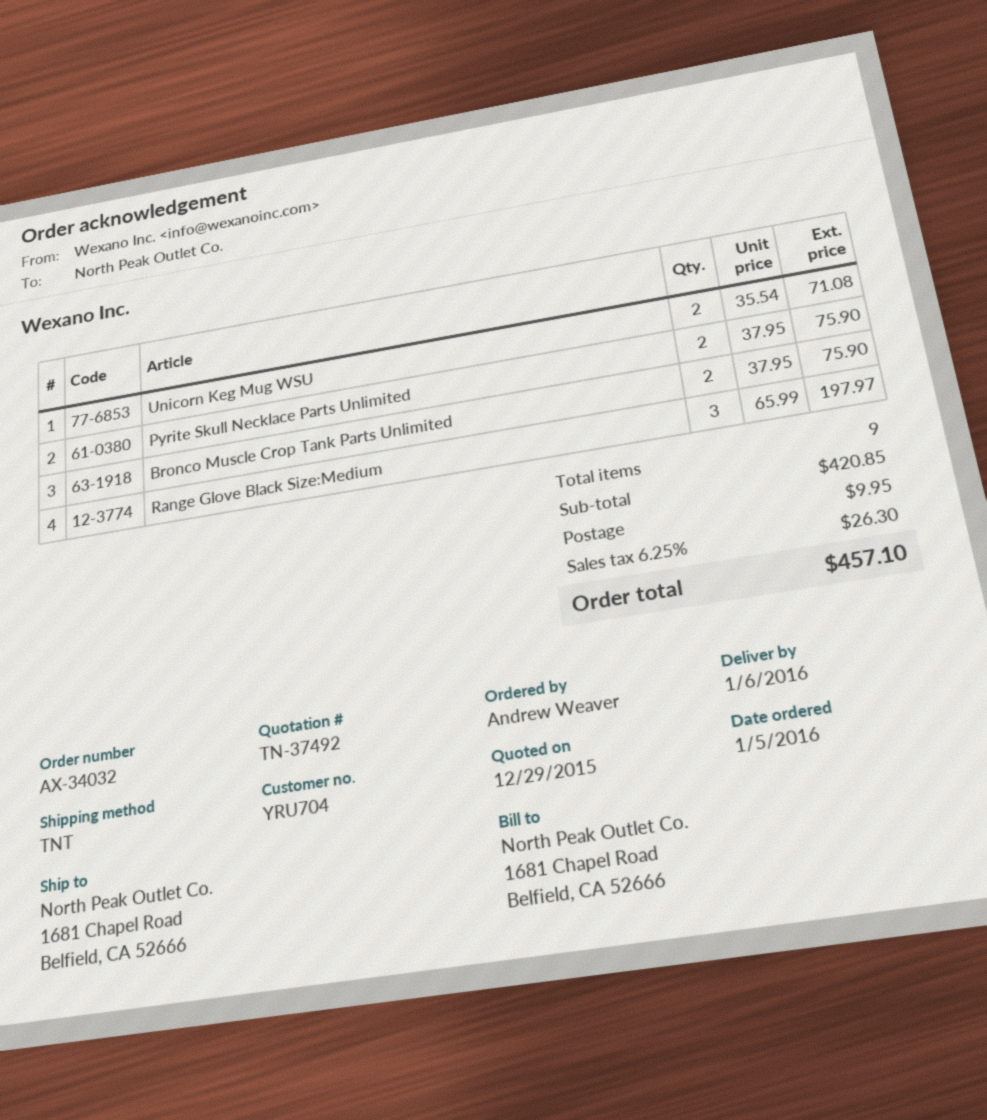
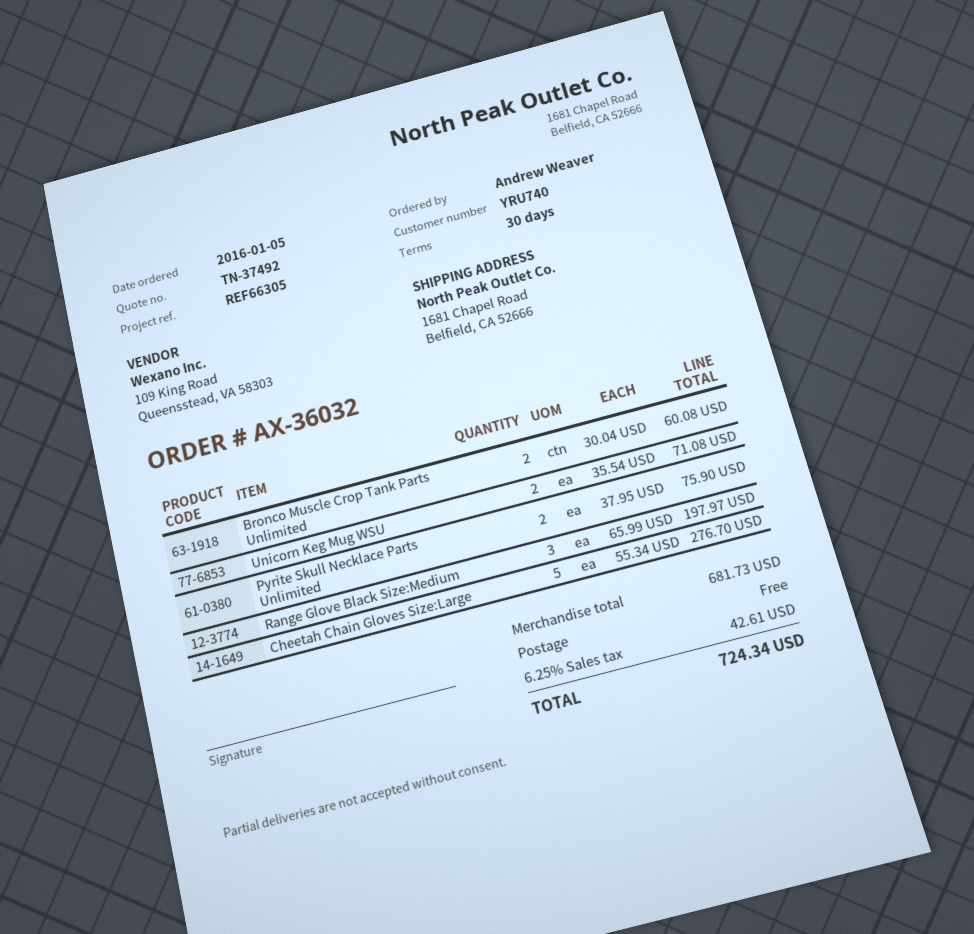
order number: AX-34032 -> AX-36032
customer number: YRU704 -> YRU740
Bronco Muscle Crop Tank Parts Unlimited: 2 x 37.95 = 75.90 -> 2 x 30.04 = 60.08
Cheetah Chain Gloves Size:Large: none -> 5 x 55.34 = 276.70
subtotal: 420.85 -> 681.73
shipping: 9.95 -> 0.00
tax: 6.25% = 26.30 -> 6.25% = 42.61
total: 457.10 -> 724.34

